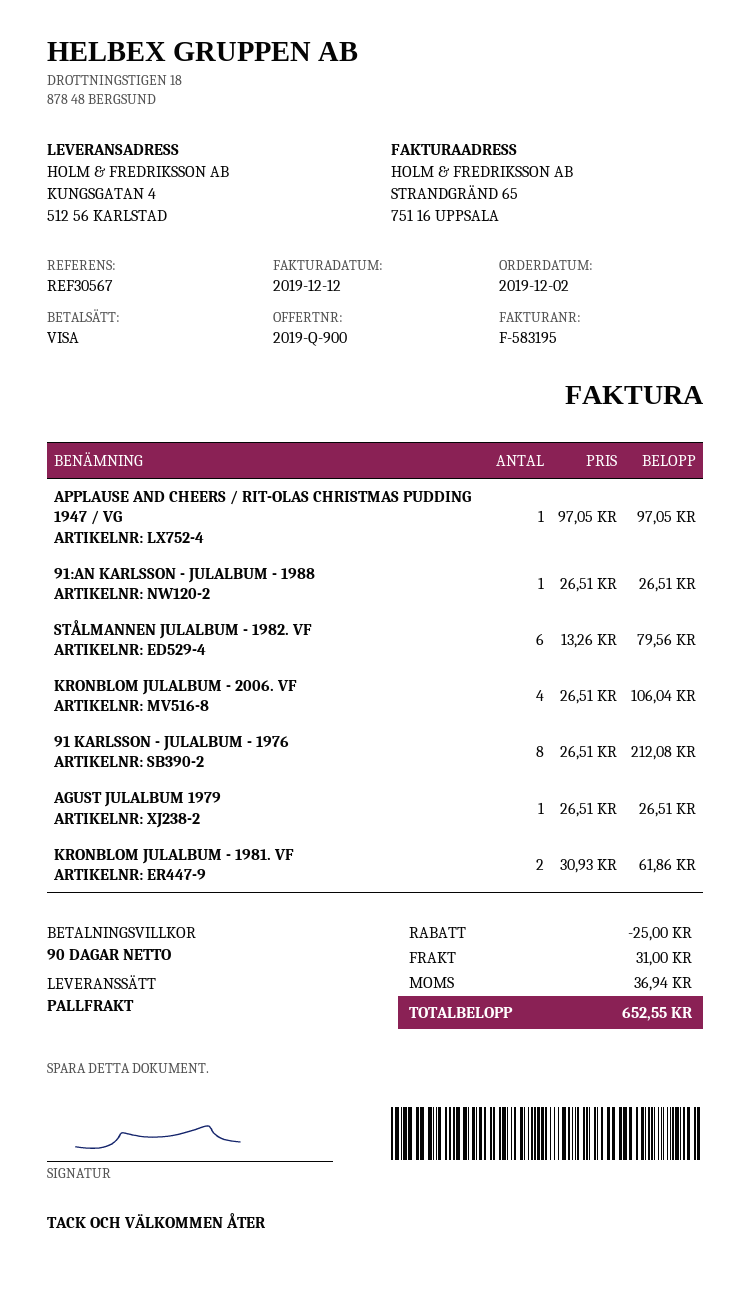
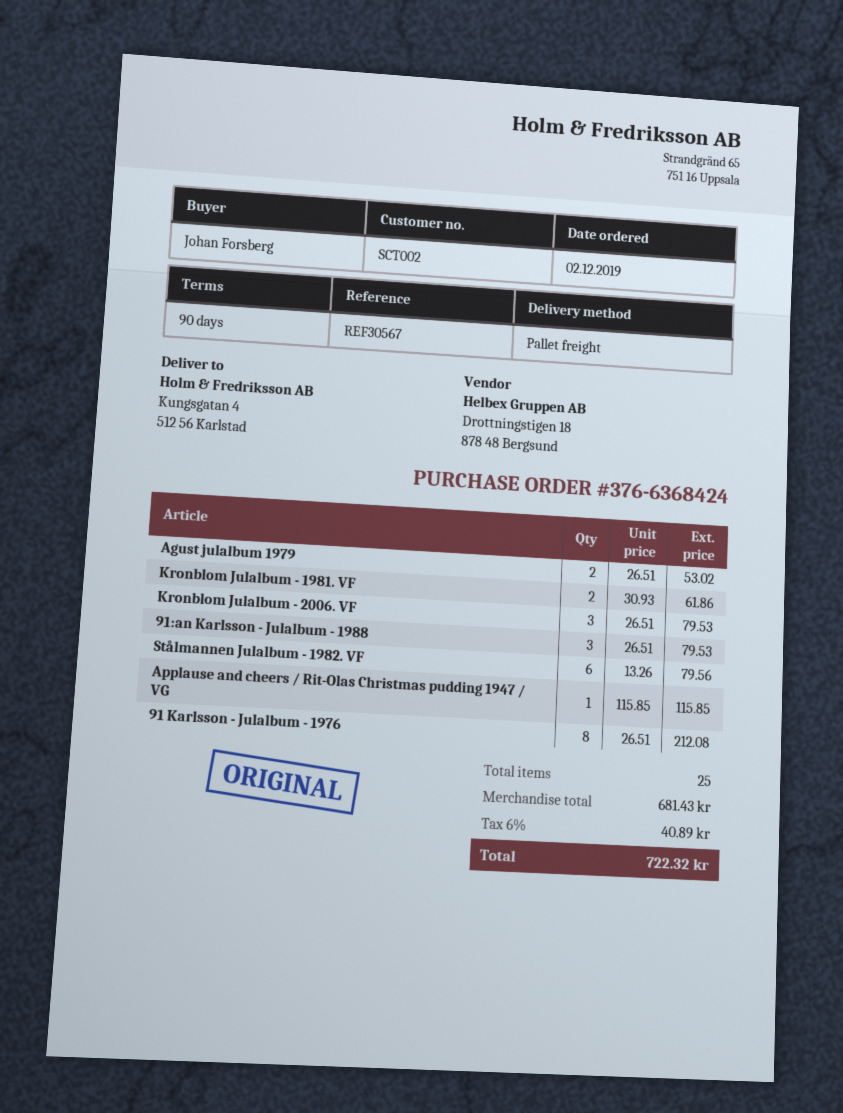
APPLAUSE AND CHEERS / RIT-OLAS CHRISTMAS PUDDING 1947 / VG: 1 x 97.05 = 97.05 -> 1 x 115.85 = 115.85
91:AN KARLSSON - JULALBUM - 1988: 1 x 26.51 = 26.51 -> 3 x 26.51 = 79.53
KRONBLOM JULALBUM - 2006. VF: 4 x 26.51 = 106.04 -> 3 x 26.51 = 79.53
AGUST JULALBUM 1979: 1 x 26.51 = 26.51 -> 2 x 26.51 = 53.02
discount: 25.00 -> none
shipping: 31.00 -> none
tax: 36.94 -> 40.89
total: 652.55 -> 722.32

